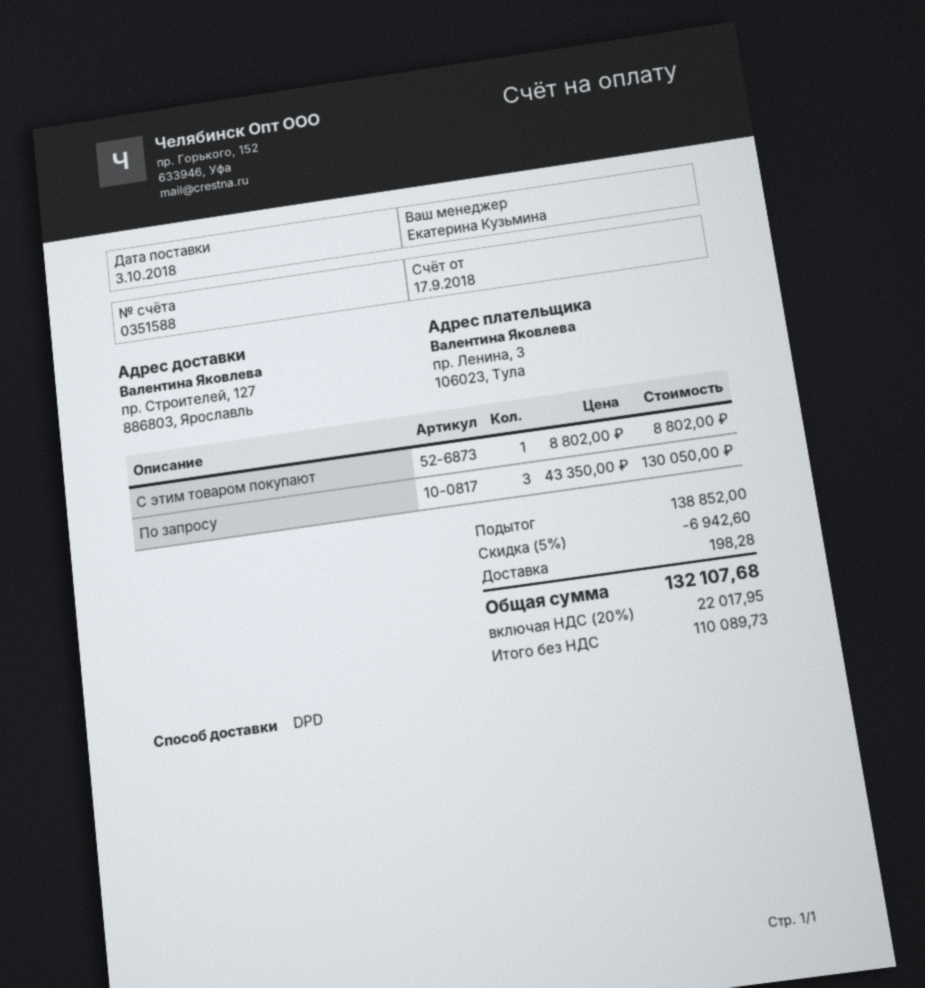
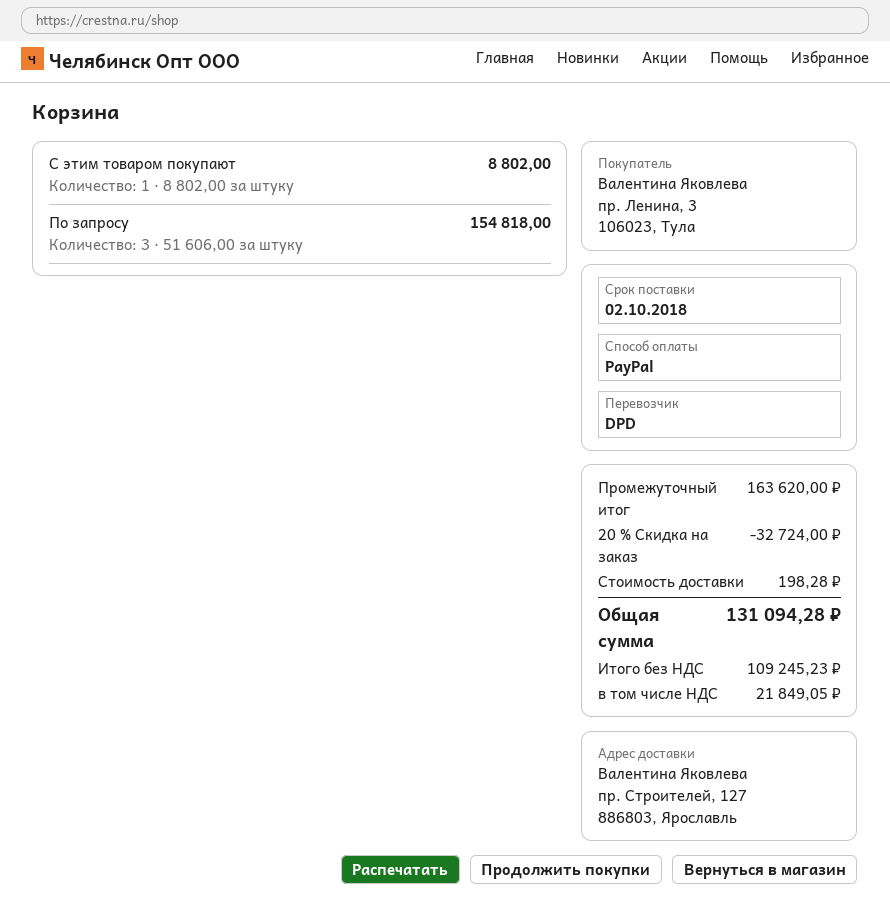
delivery date: 2018-10-03 -> 2018-10-02
По запросу: 3 x 43350.00 = 130050.00 -> 3 x 51606.00 = 154818.00
subtotal: 138852.00 -> 163620.00
discount: 5% = 6942.60 -> 20% = 32724.00
net: 110089.73 -> 109245.23
tax: 22017.95 -> 21849.05
total: 132107.68 -> 131094.28

